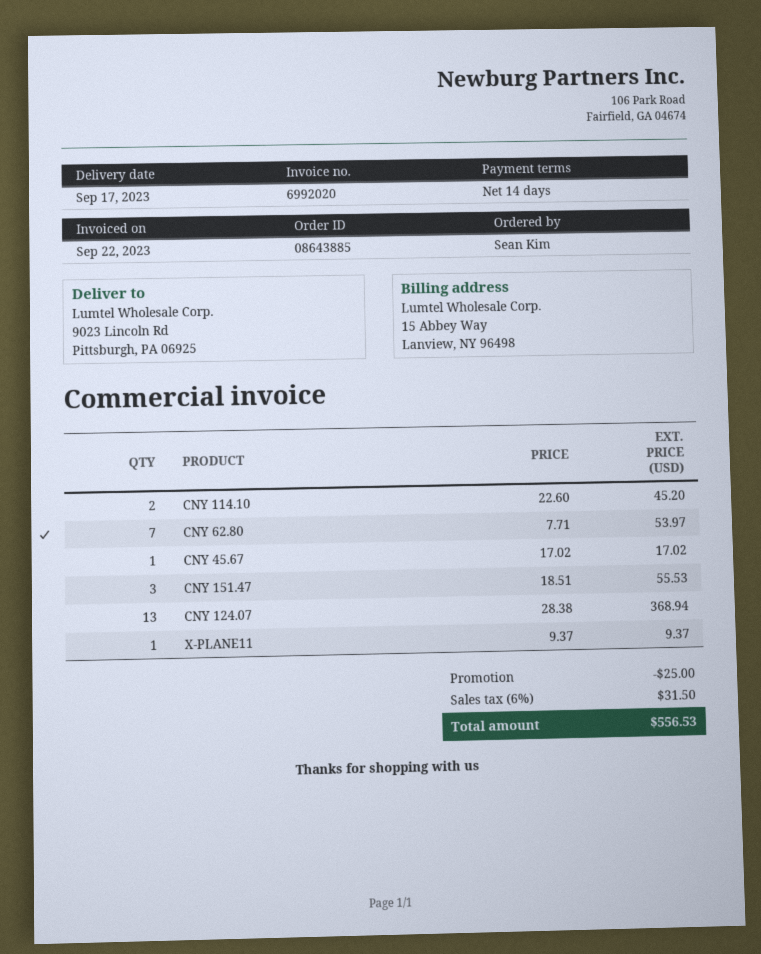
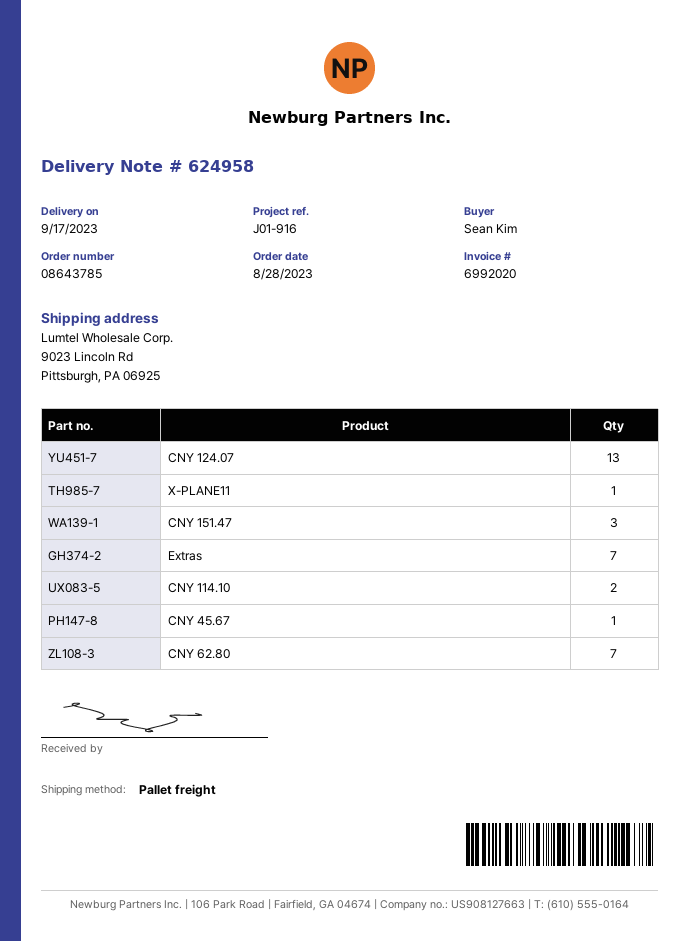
order number: 08643885 -> 08643785
Extras: none -> 7

